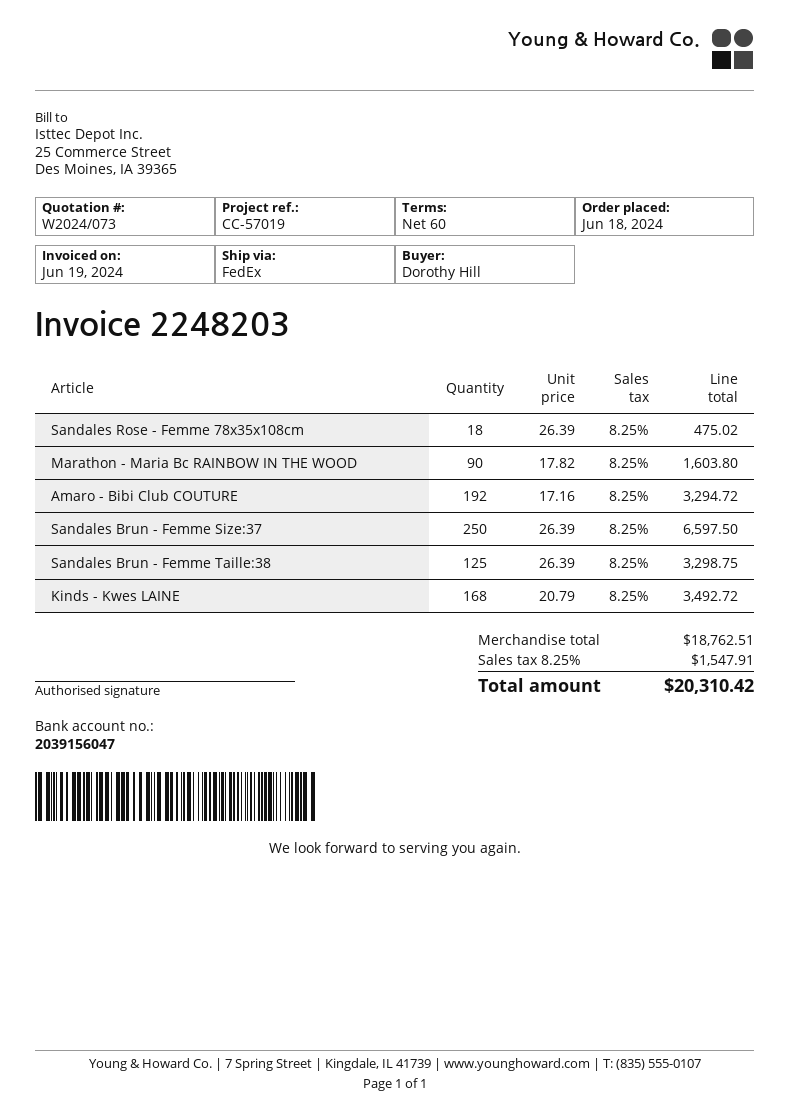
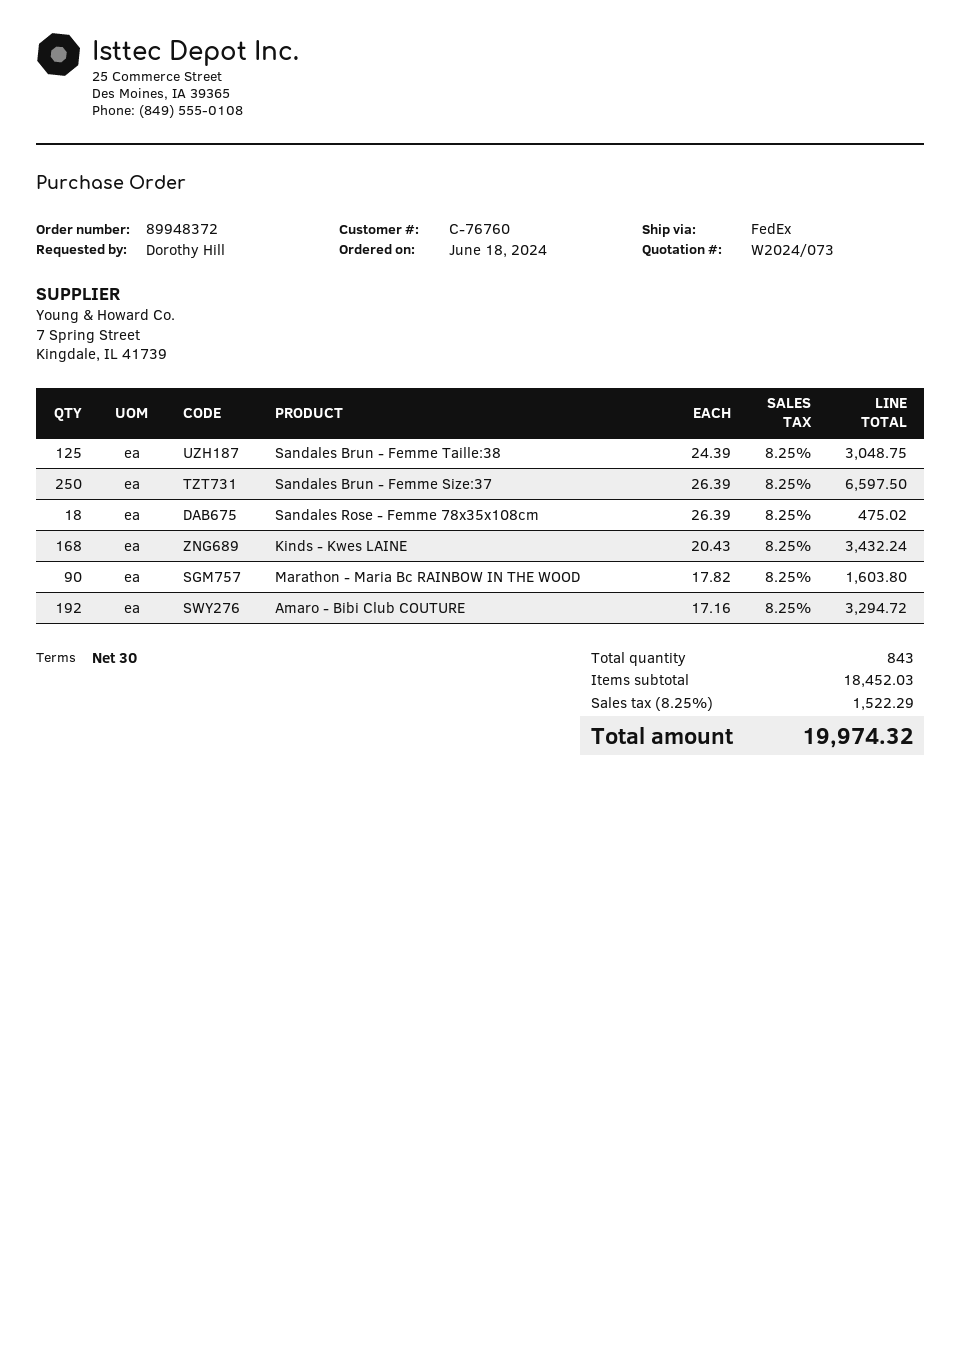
payment terms: 60 days -> 30 days
Sandales Brun - Femme Taille:38: 125 x 26.39 = 3298.75 -> 125 x 24.39 = 3048.75
Kinds - Kwes LAINE: 168 x 20.79 = 3492.72 -> 168 x 20.43 = 3432.24
subtotal: 18762.51 -> 18452.03
tax: 8.25% = 1547.91 -> 8.25% = 1522.29
total: 20310.42 -> 19974.32

